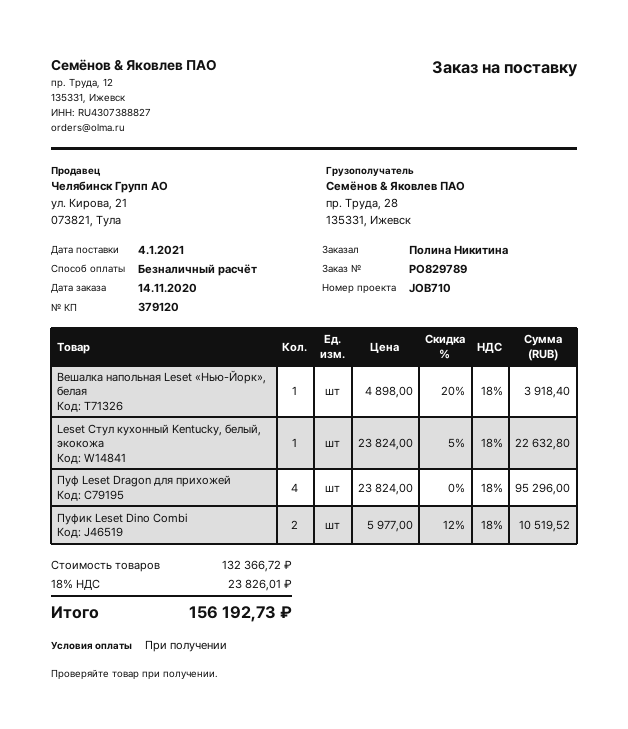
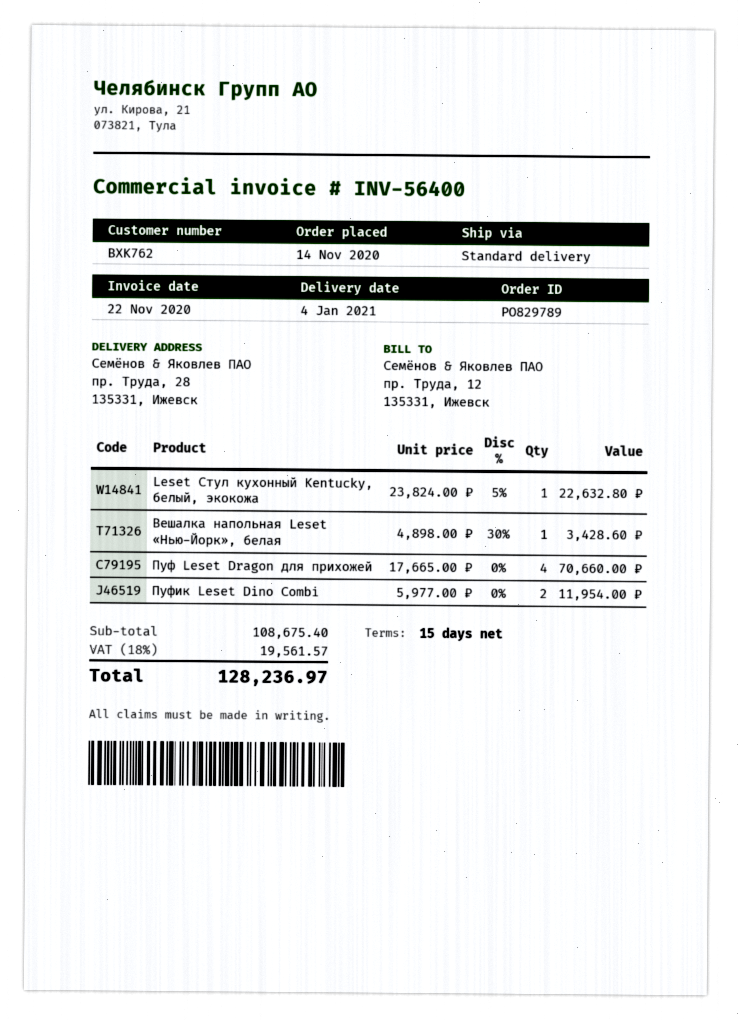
payment terms: on receipt -> 15 days
Вешалка напольная Leset «Нью-Йорк», белая: 1 x 4898.00 - 20% = 3918.40 -> 1 x 4898.00 - 30% = 3428.60
Пуф Leset Dragon для прихожей: 4 x 23824.00 = 95296.00 -> 4 x 17665.00 = 70660.00
Пуфик Leset Dino Combi: 2 x 5977.00 - 12% = 10519.52 -> 2 x 5977.00 = 11954.00
subtotal: 132366.72 -> 108675.40
tax: 18% = 23826.01 -> 18% = 19561.57
total: 156192.73 -> 128236.97

